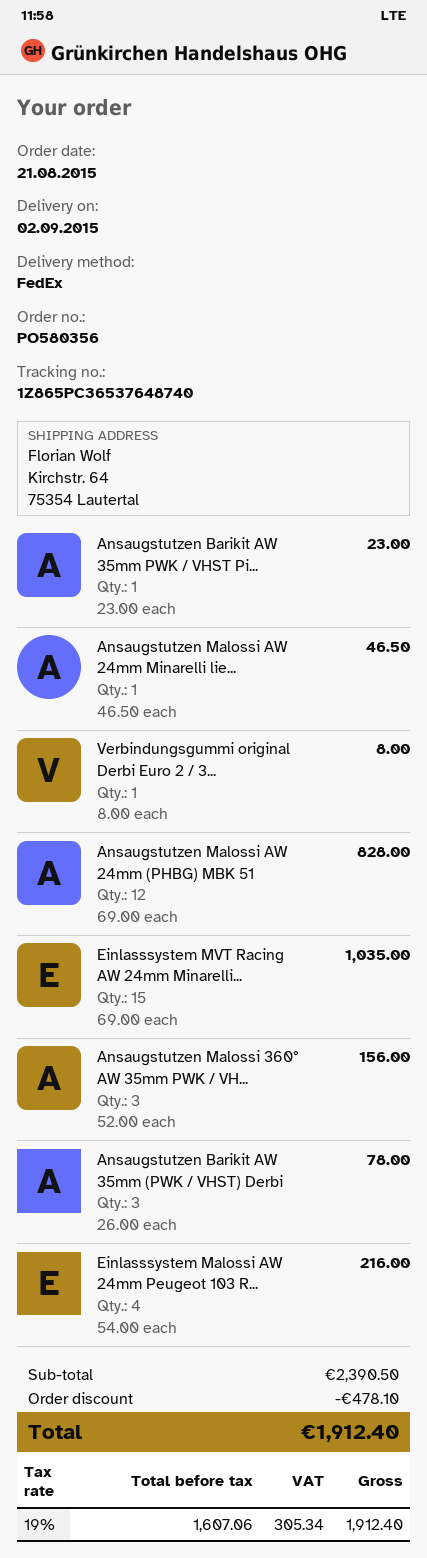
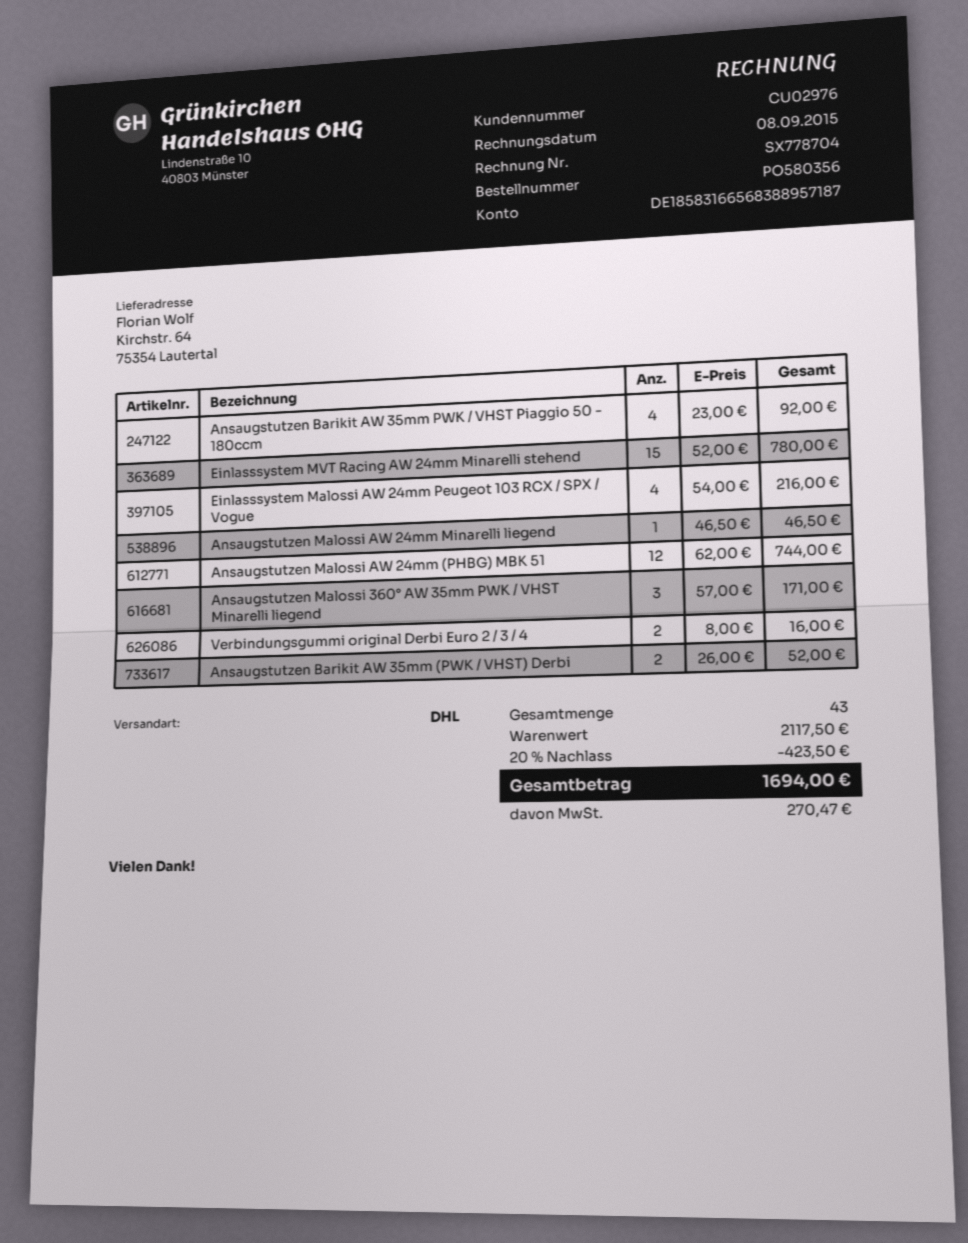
shipping method: FedEx -> DHL
Ansaugstutzen Barikit AW 35mm PWK / VHST Pi...: 1 x 23.00 = 23.00 -> 4 x 23.00 = 92.00
Verbindungsgummi original Derbi Euro 2 / 3...: 1 x 8.00 = 8.00 -> 2 x 8.00 = 16.00
Ansaugstutzen Malossi AW 24mm (PHBG) MBK 51: 12 x 69.00 = 828.00 -> 12 x 62.00 = 744.00
Einlasssystem MVT Racing AW 24mm Minarelli...: 15 x 69.00 = 1035.00 -> 15 x 52.00 = 780.00
Ansaugstutzen Malossi 360° AW 35mm PWK / VH...: 3 x 52.00 = 156.00 -> 3 x 57.00 = 171.00
Ansaugstutzen Barikit AW 35mm (PWK / VHST) Derbi: 3 x 26.00 = 78.00 -> 2 x 26.00 = 52.00
subtotal: 2390.50 -> 2117.50
discount: 478.10 -> 423.50
tax: 305.34 -> 270.47
total: 1912.40 -> 1694.00

